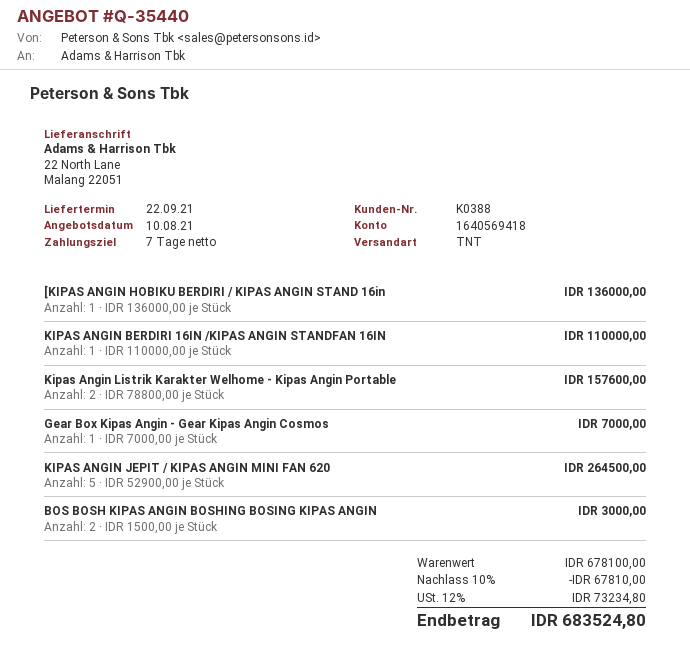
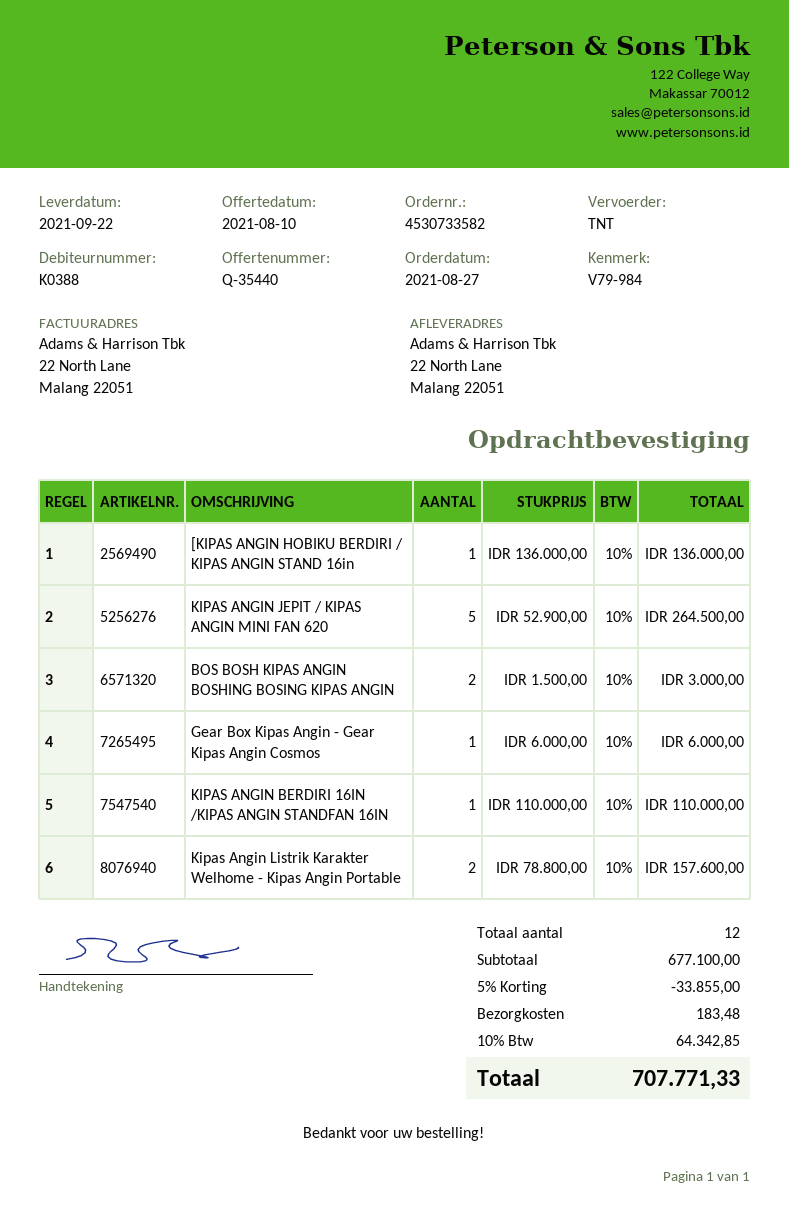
Gear Box Kipas Angin - Gear Kipas Angin Cosmos: 1 x 7000.00 = 7000.00 -> 1 x 6000.00 = 6000.00
subtotal: 678100.00 -> 677100.00
discount: 10% = 67810.00 -> 5% = 33855.00
shipping: none -> 183.48
tax: 12% = 73234.80 -> 10% = 64342.85
total: 683524.80 -> 707771.33

